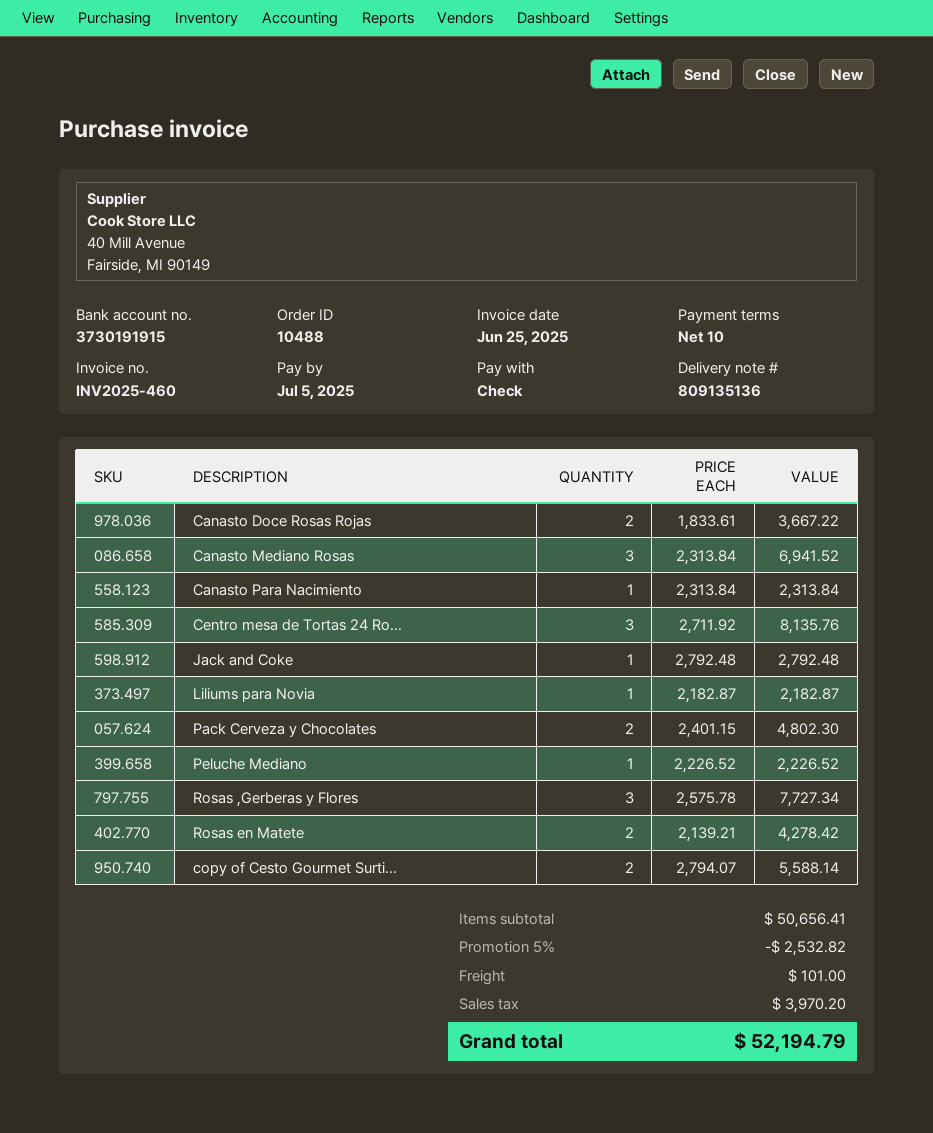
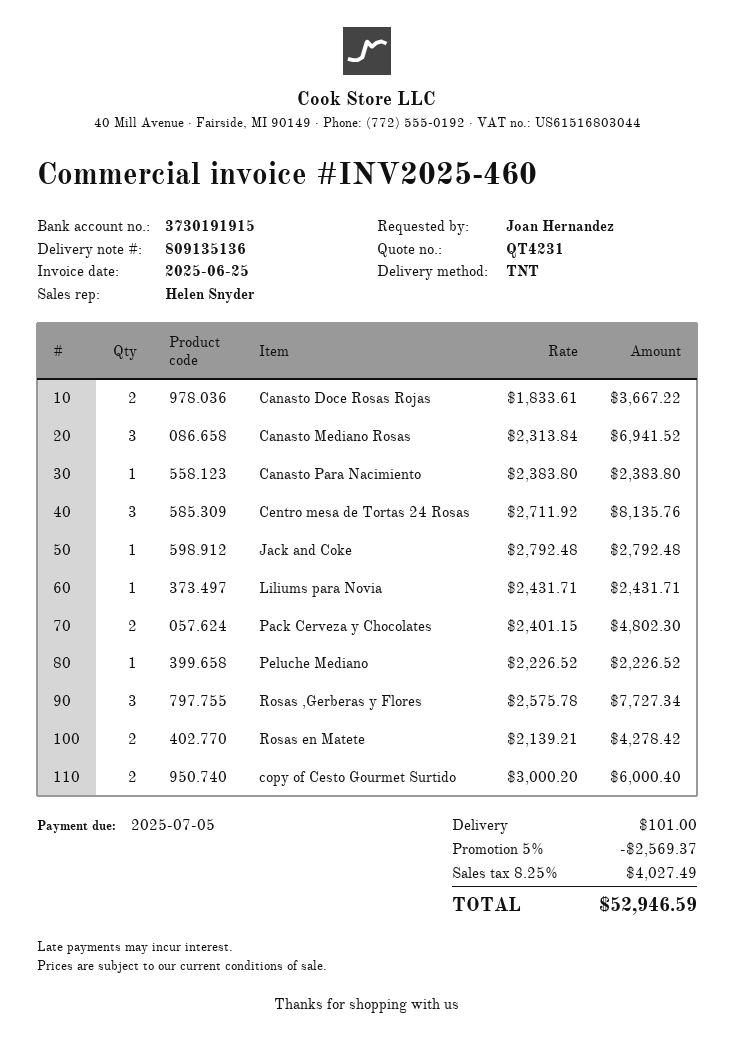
Canasto Para Nacimiento: 1 x 2313.84 = 2313.84 -> 1 x 2383.80 = 2383.80
Liliums para Novia: 1 x 2182.87 = 2182.87 -> 1 x 2431.71 = 2431.71
copy of Cesto Gourmet Surti...: 2 x 2794.07 = 5588.14 -> 2 x 3000.20 = 6000.40
discount: 5% = 2532.82 -> 5% = 2569.37
tax: 3970.20 -> 4027.49
total: 52194.79 -> 52946.59

